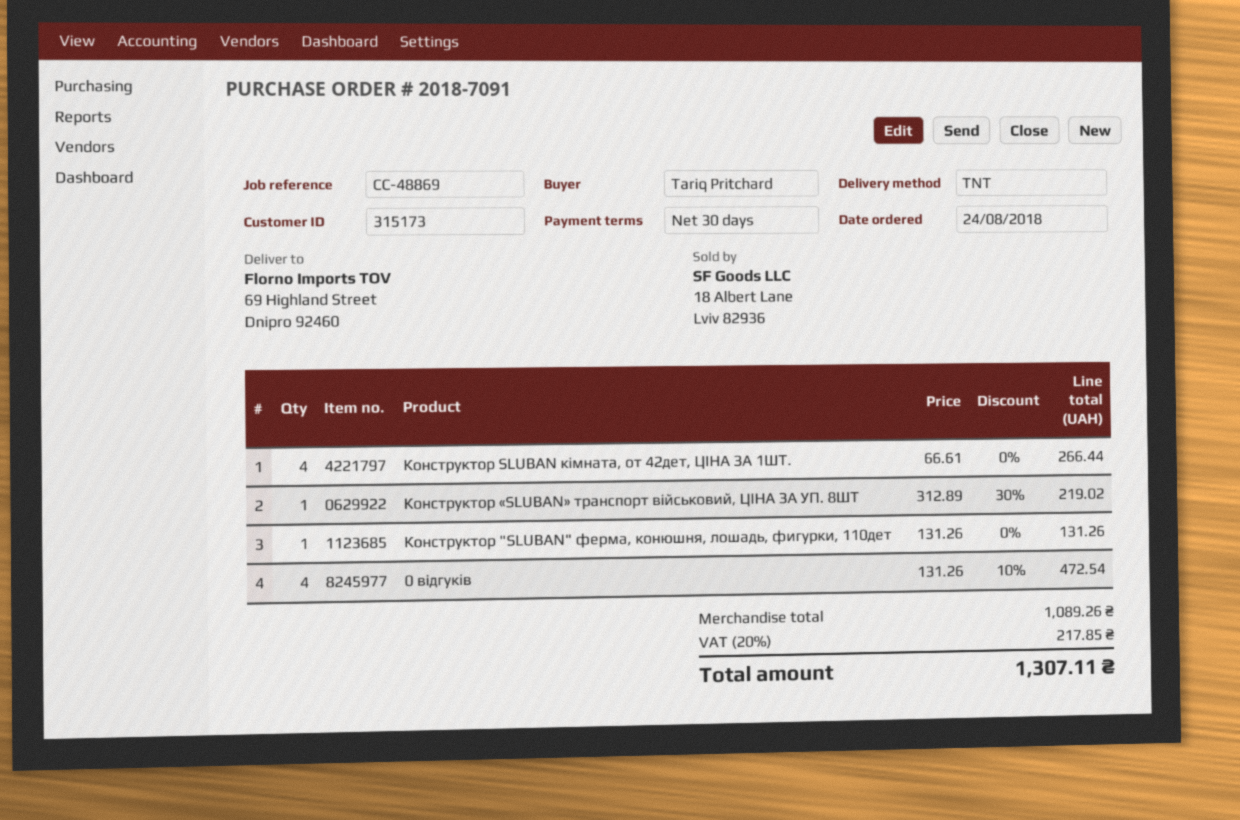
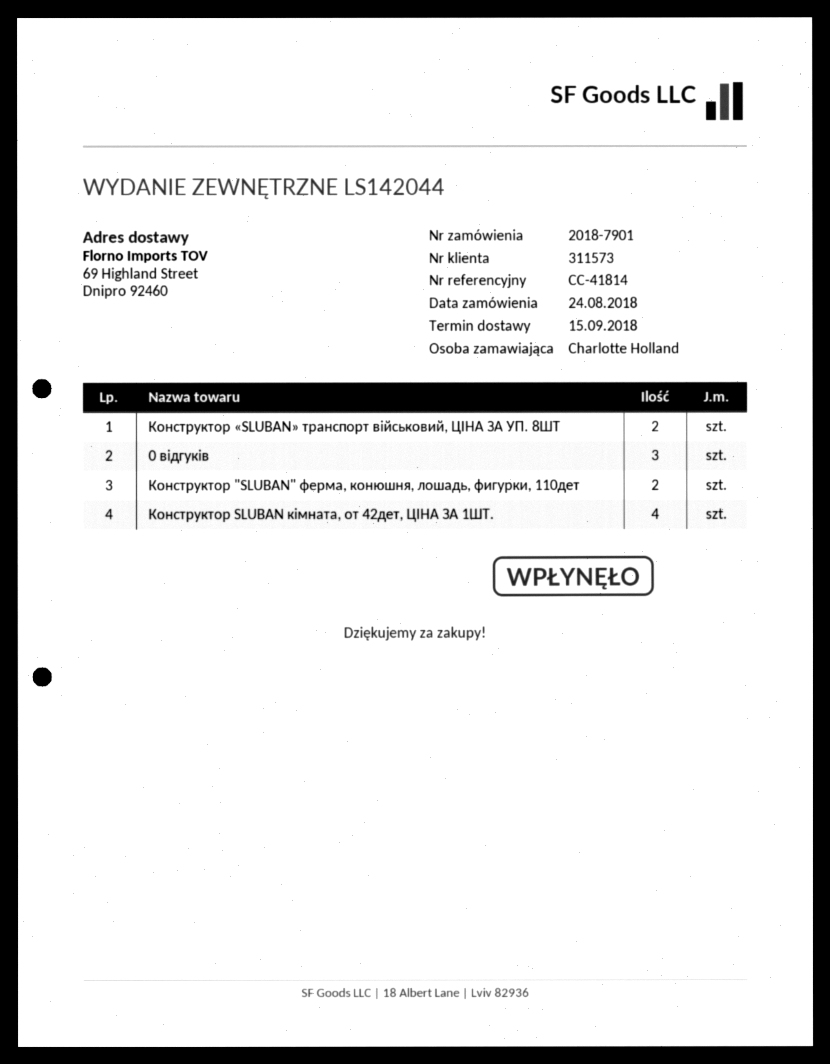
order number: 2018-7091 -> 2018-7901
customer number: 315173 -> 311573
reference: CC-48869 -> CC-41814
ordered by: Tariq Pritchard -> Charlotte Holland
Конструктор «SLUBAN» транспорт військовий, ЦІНА ЗА УП. 8ШТ: 1 -> 2
Конструктор "SLUBAN" ферма, конюшня, лошадь, фигурки, 110дет: 1 -> 2
0 відгуків: 4 -> 3

